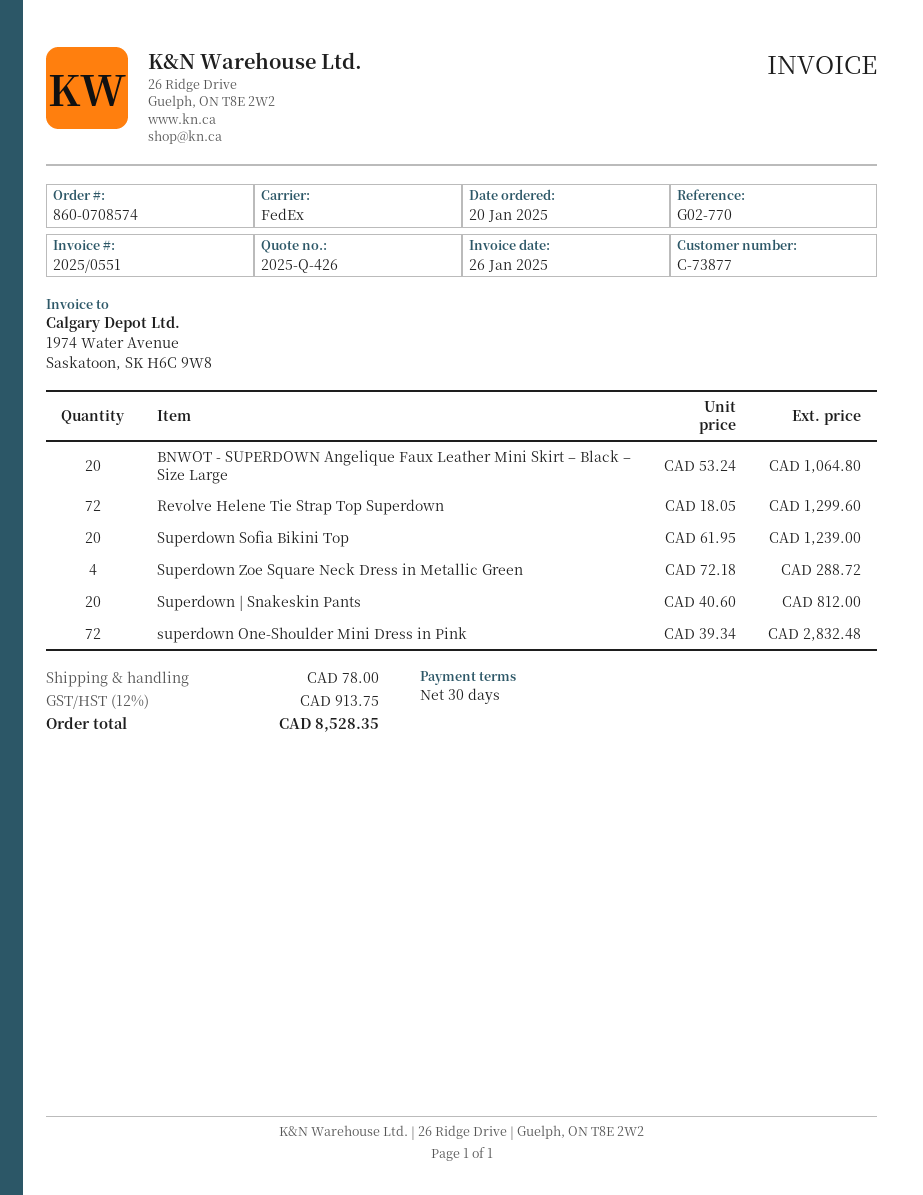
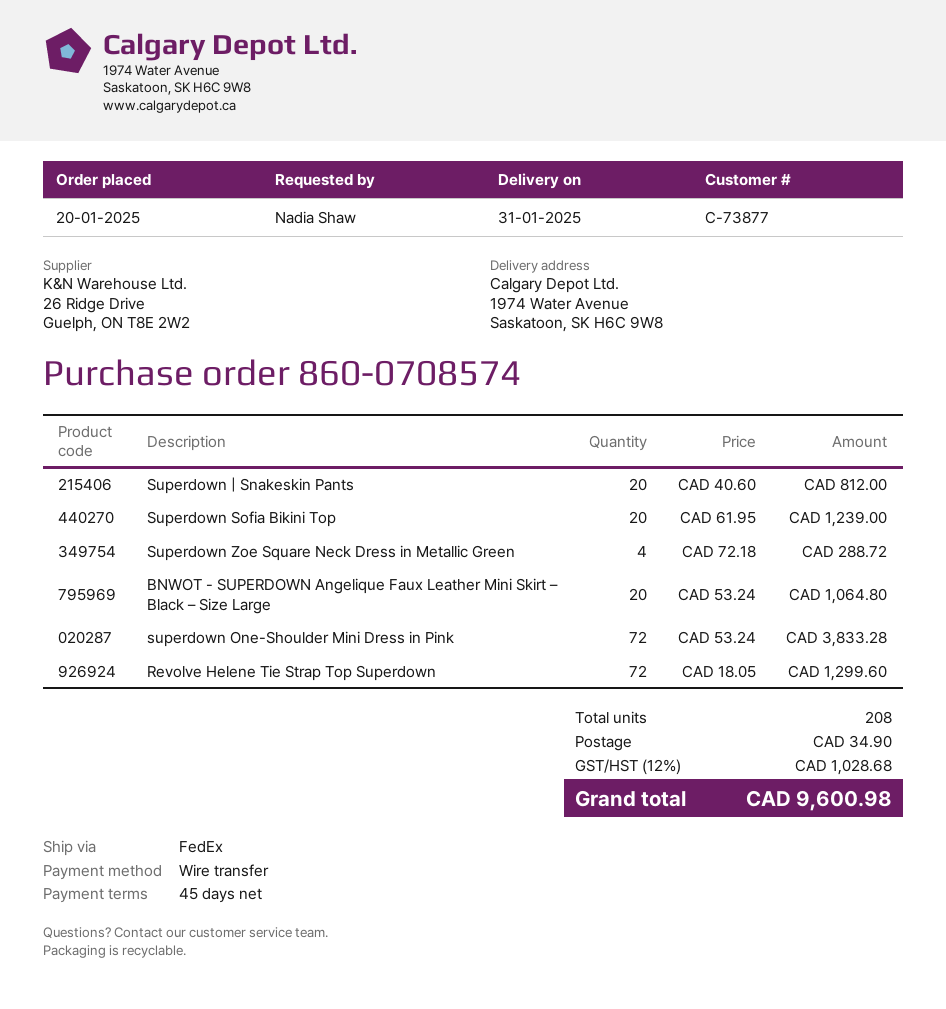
payment terms: 30 days -> 45 days
superdown One-Shoulder Mini Dress in Pink: 72 x 39.34 = 2832.48 -> 72 x 53.24 = 3833.28
shipping: 78.00 -> 34.90
tax: 12% = 913.75 -> 12% = 1028.68
total: 8528.35 -> 9600.98

